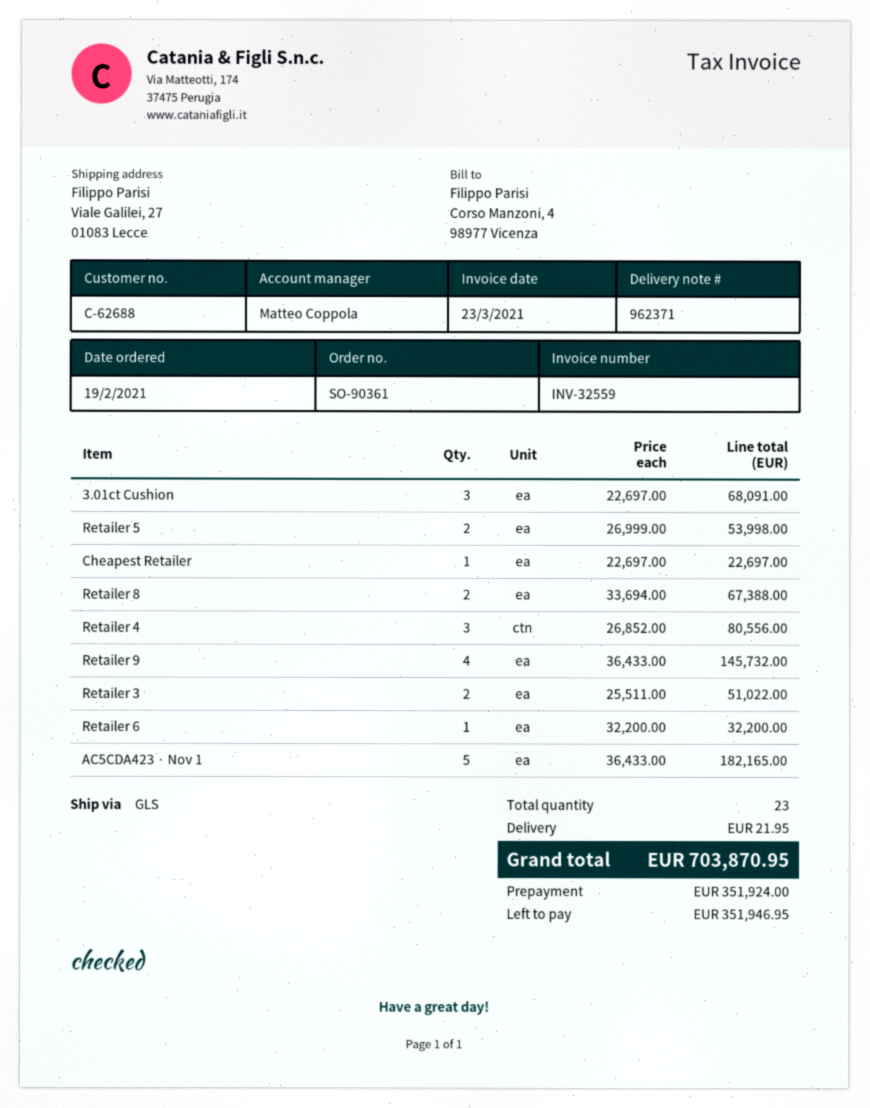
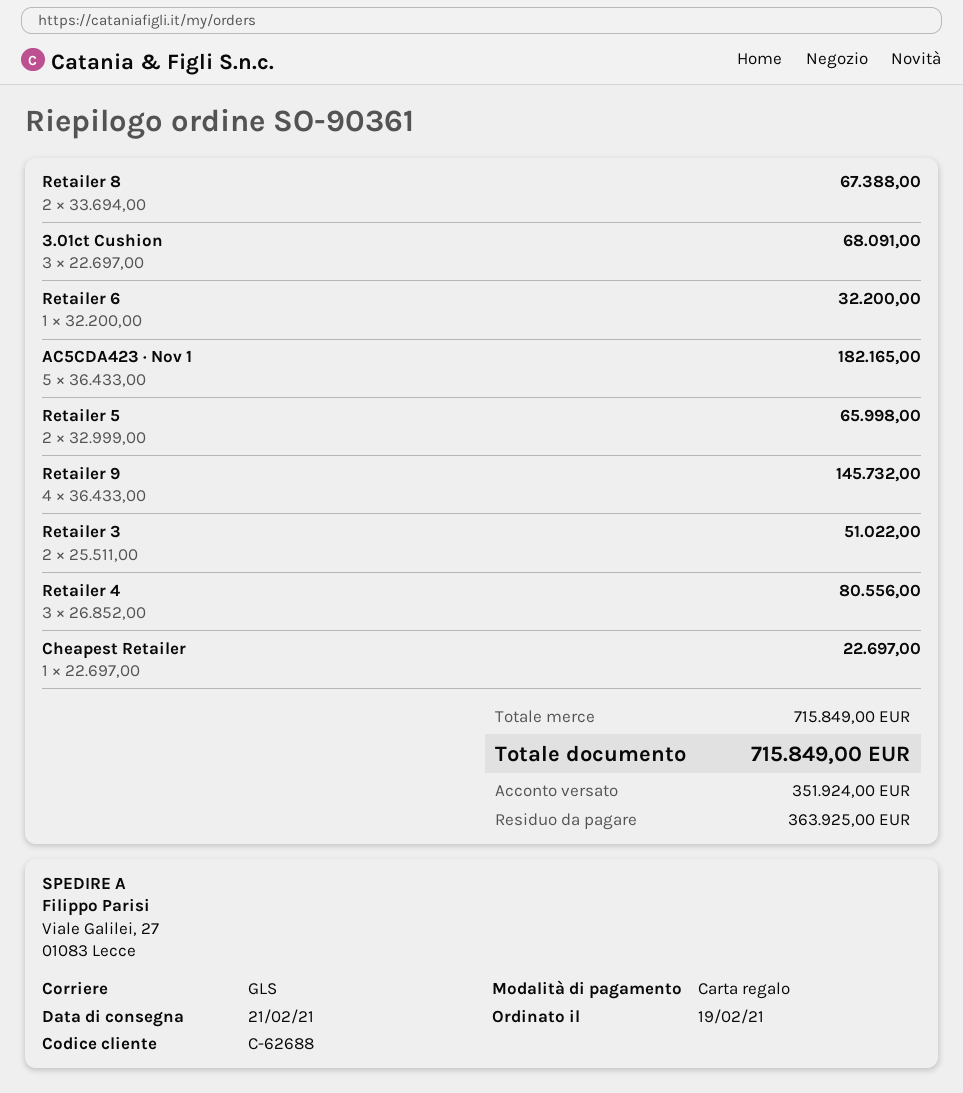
Retailer 5: 2 x 26999.00 = 53998.00 -> 2 x 32999.00 = 65998.00
shipping: 21.95 -> none
total: 703870.95 -> 715849.00
balance: 351946.95 -> 363925.00

